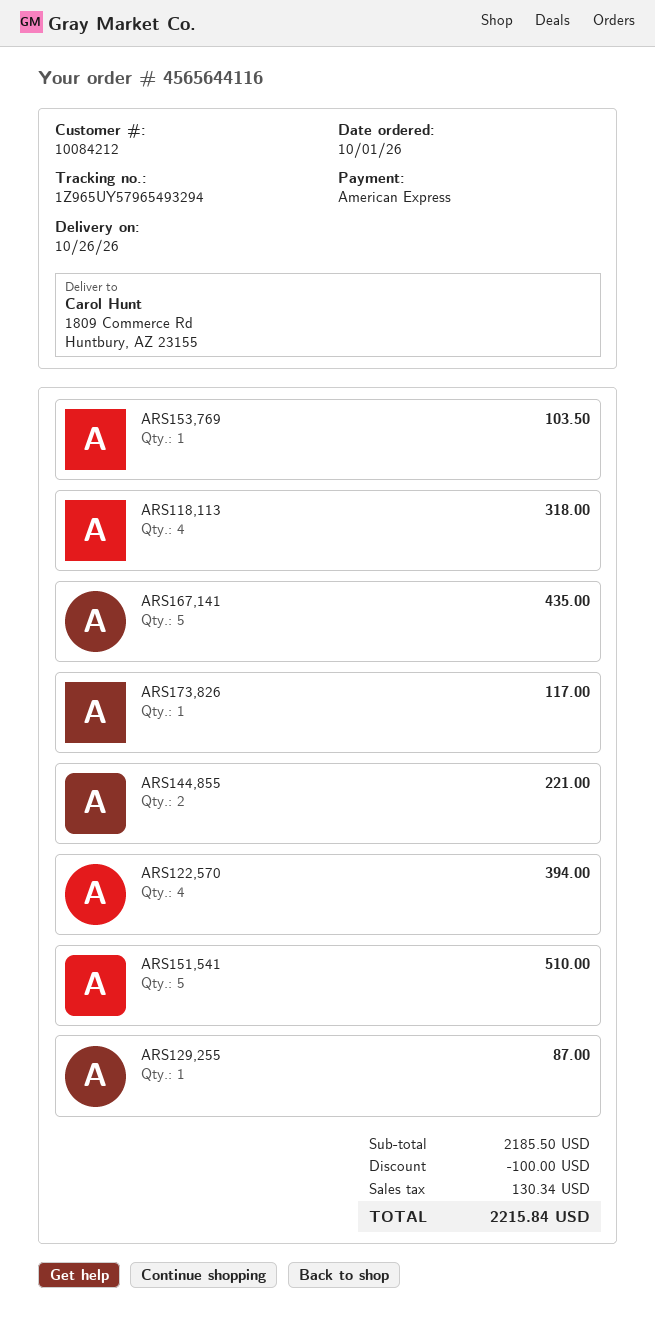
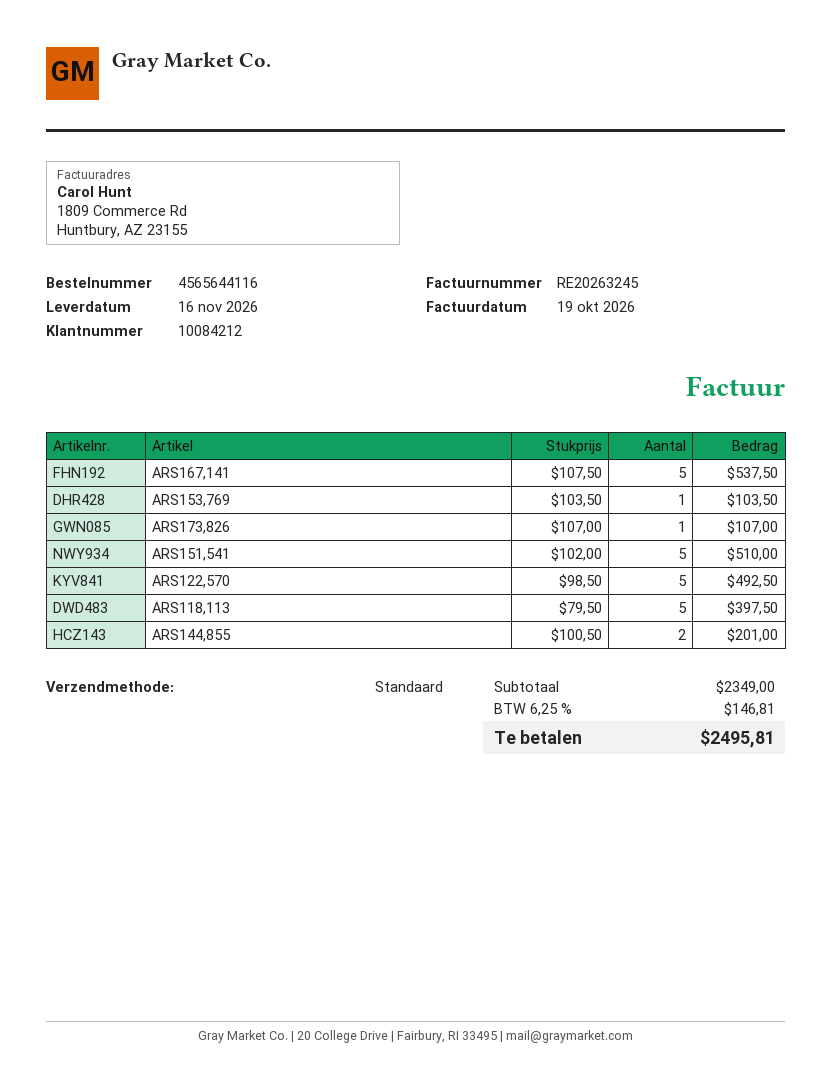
delivery date: 2026-10-26 -> 2026-11-16
ARS118,113: 4 for 318.00 -> 5 for 397.50
ARS167,141: 5 for 435.00 -> 5 for 537.50
ARS173,826: 1 for 117.00 -> 1 for 107.00
ARS144,855: 2 for 221.00 -> 2 for 201.00
ARS122,570: 4 for 394.00 -> 5 for 492.50
ARS129,255: 1 for 87.00 -> none
subtotal: 2185.50 -> 2349.00
discount: 100.00 -> none
tax: 130.34 -> 146.81
total: 2215.84 -> 2495.81

